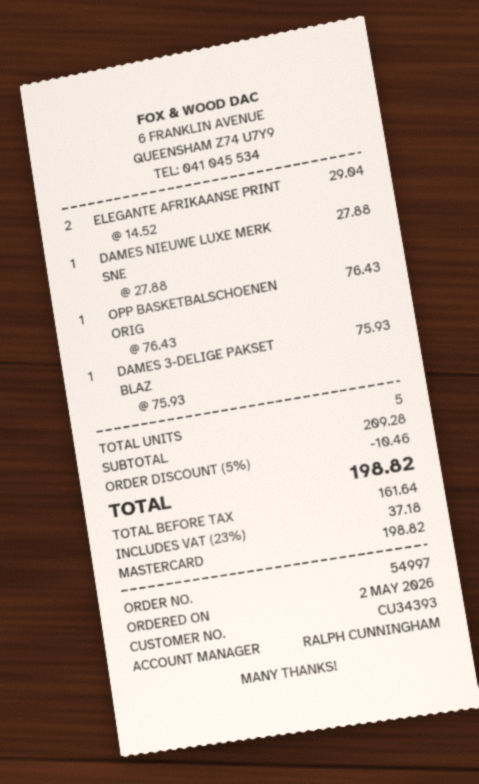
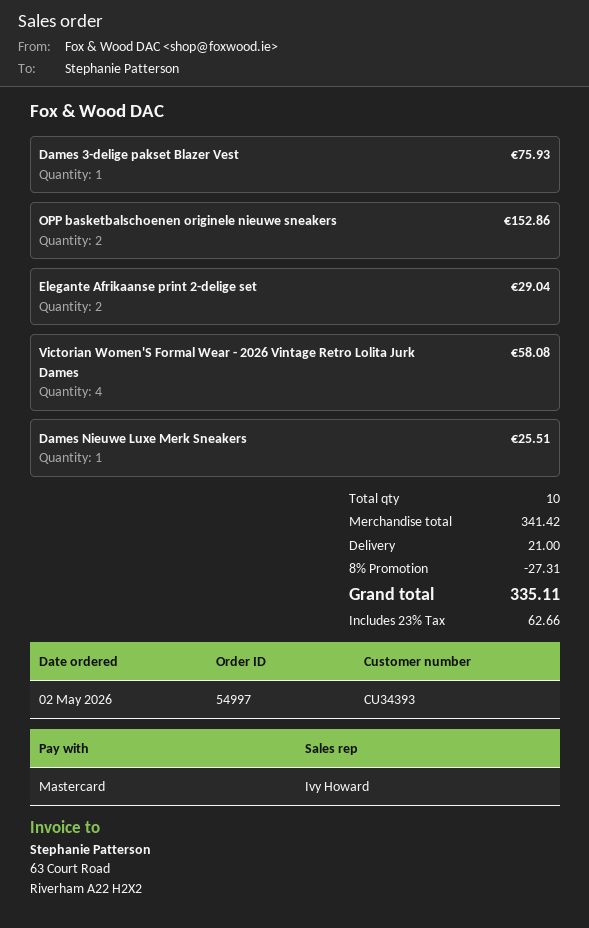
sales rep: RALPH CUNNINGHAM -> Ivy Howard
DAMES NIEUWE LUXE MERK SNE: 1 for 27.88 -> 1 for 25.51
OPP BASKETBALSCHOENEN ORIG: 1 for 76.43 -> 2 for 152.86
Victorian Women'S Formal Wear - 2026 Vintage Retro Lolita Jurk Dames: none -> 4 for 58.08
total quantity: 5 -> 10
subtotal: 209.28 -> 341.42
discount: 5% = 10.46 -> 8% = 27.31
shipping: none -> 21.00
tax: 23% = 37.18 -> 23% = 62.66
total: 198.82 -> 335.11

